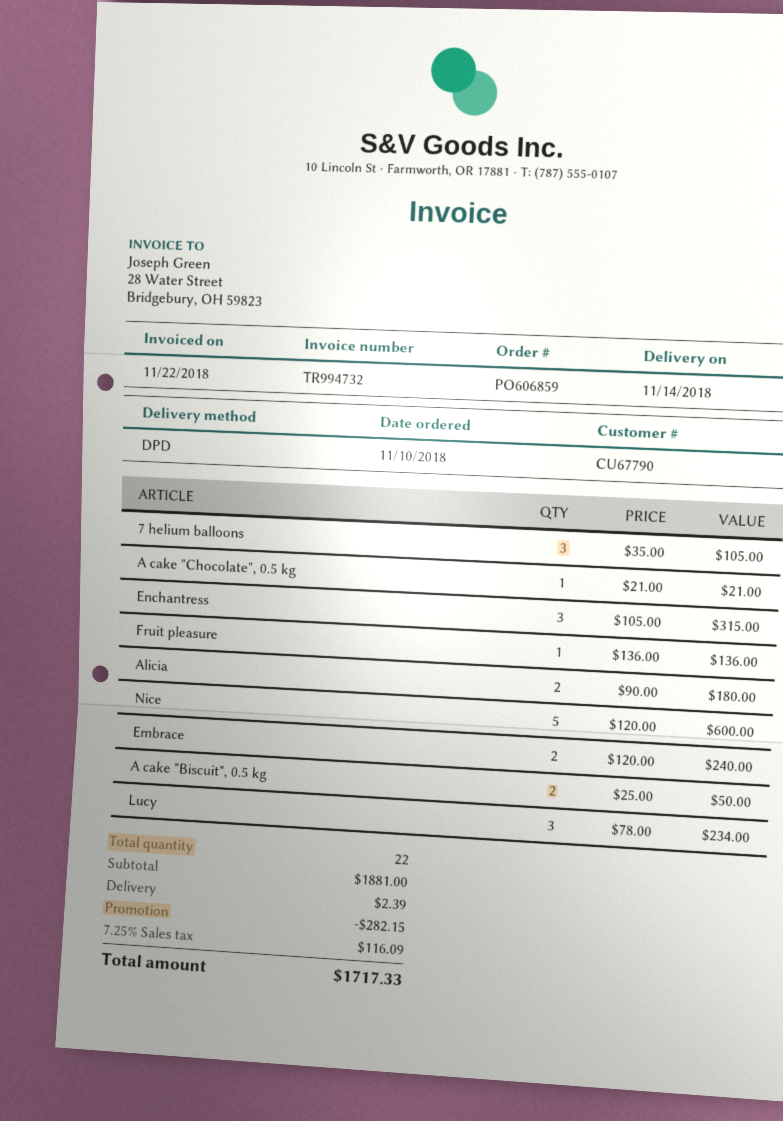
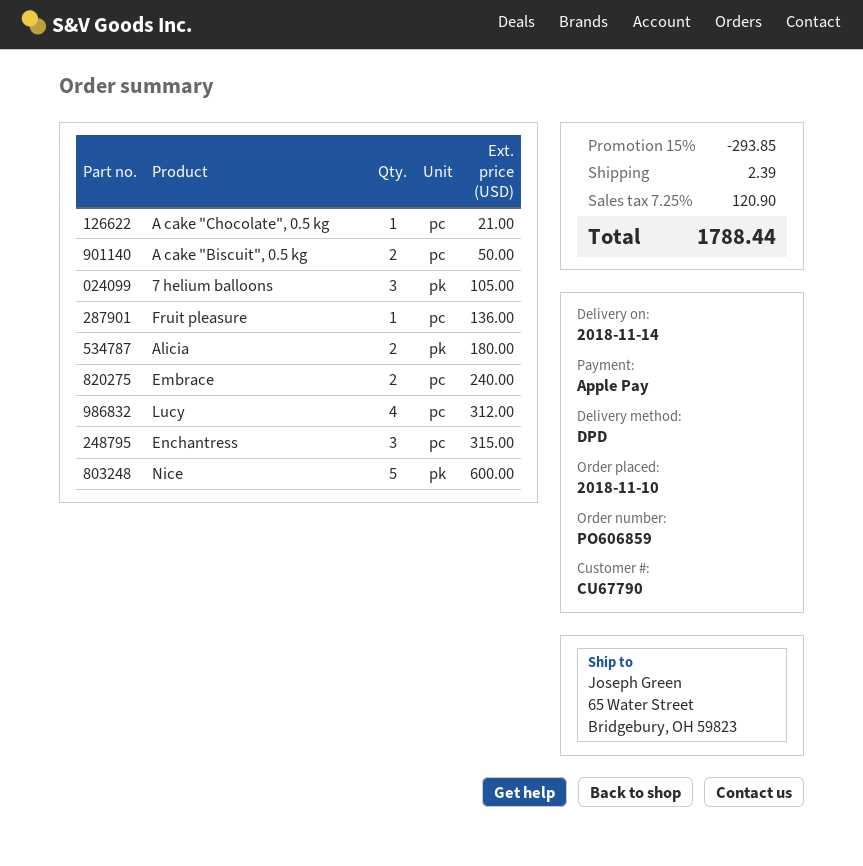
Lucy: 3 for 234.00 -> 4 for 312.00
discount: 282.15 -> 293.85
tax: 7.25% = 116.09 -> 7.25% = 120.90
total: 1717.33 -> 1788.44

